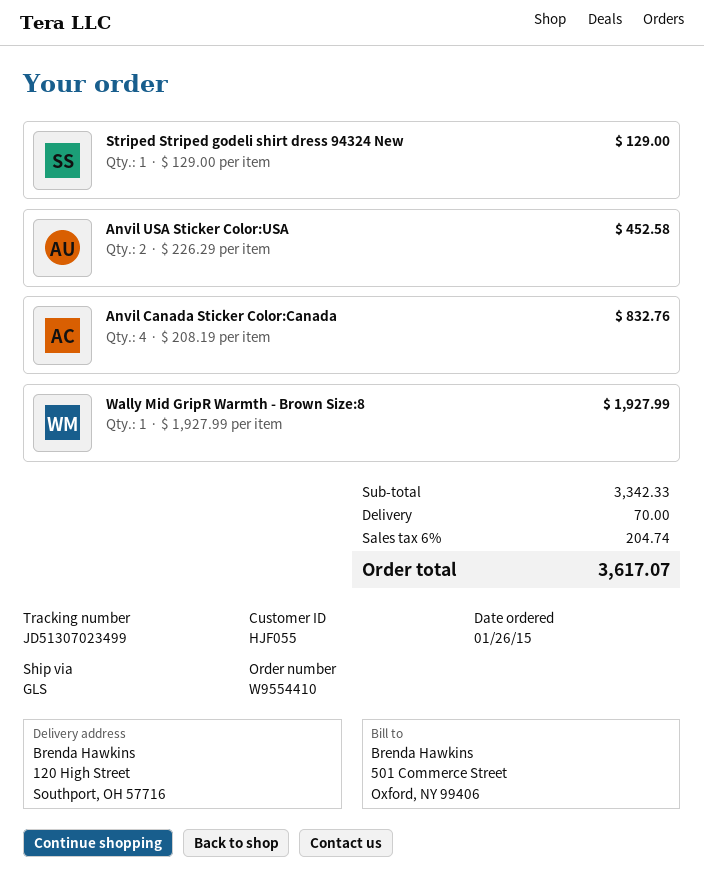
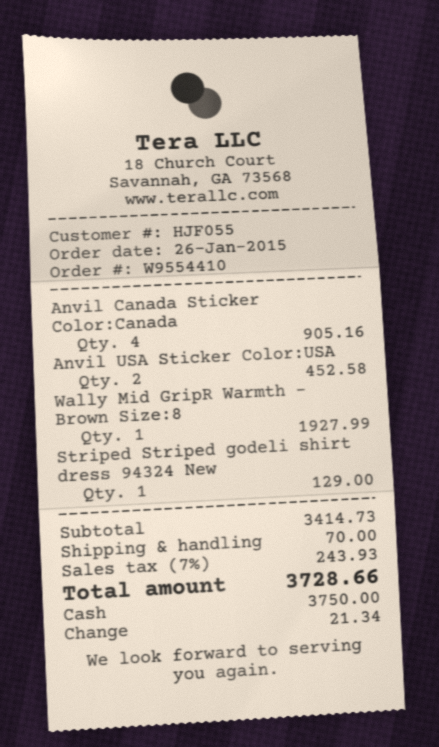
Anvil Canada Sticker Color:Canada: 4 for 832.76 -> 4 for 905.16
subtotal: 3342.33 -> 3414.73
tax: 6% = 204.74 -> 7% = 243.93
total: 3617.07 -> 3728.66

